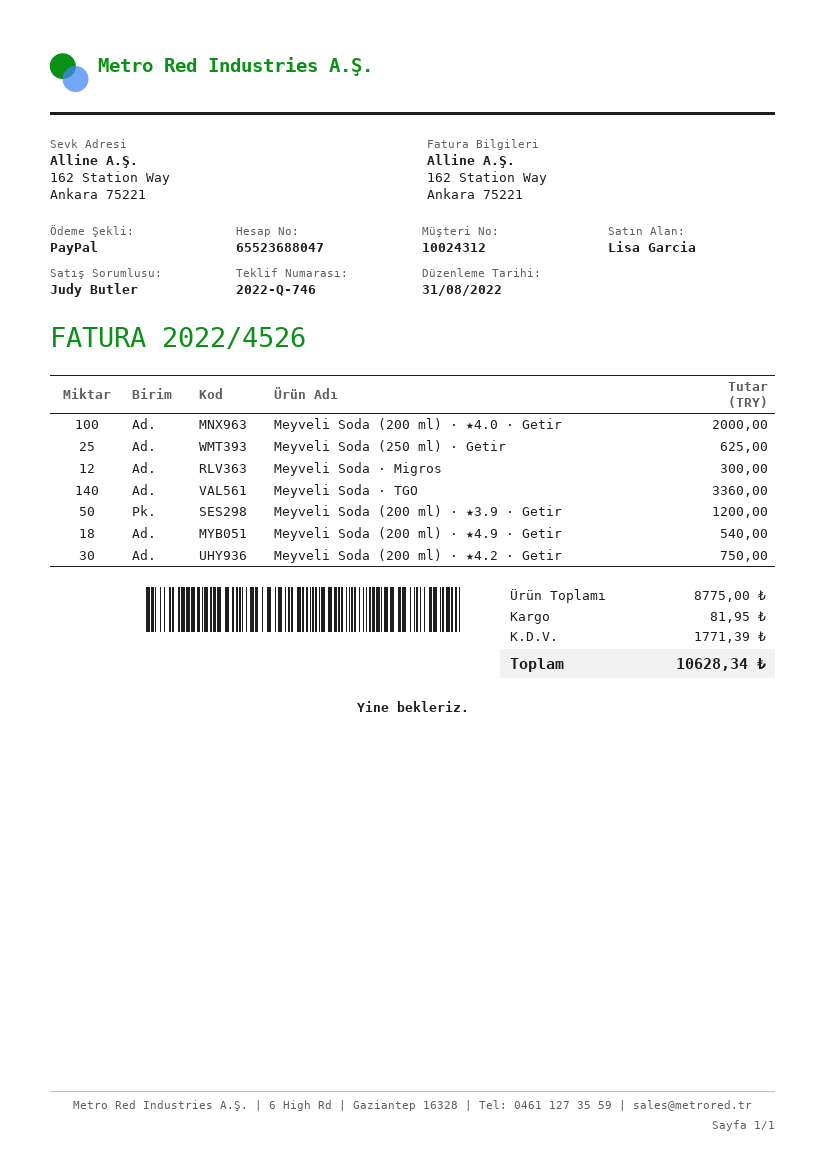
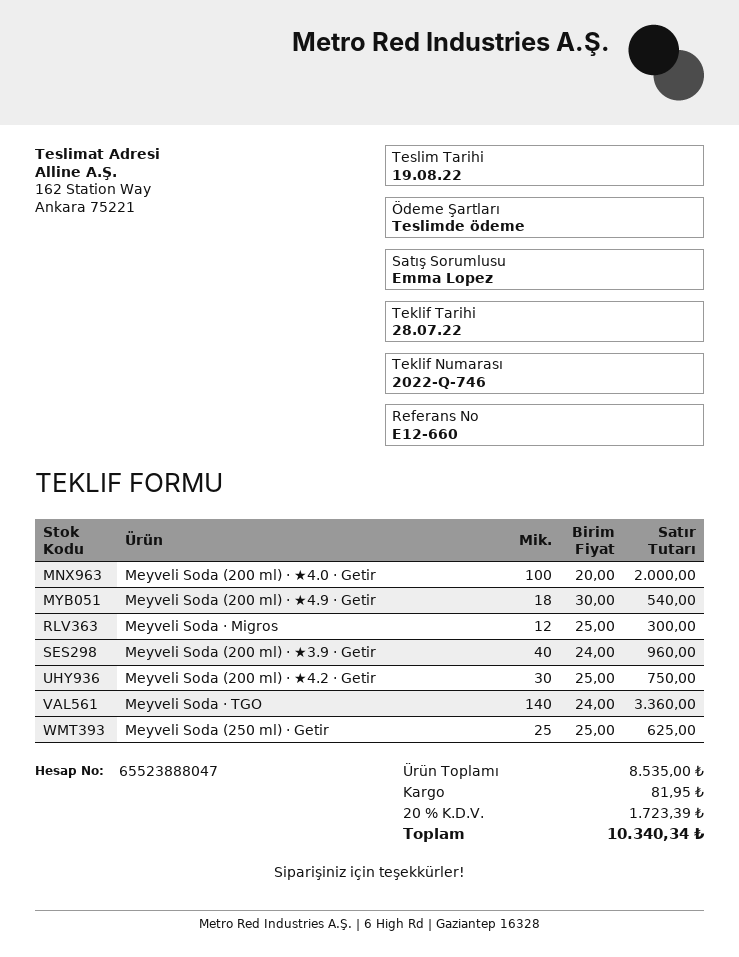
sales rep: Judy Butler -> Emma Lopez
bank account: 65523688047 -> 65523888047
Meyveli Soda (200 ml) · ★3.9 · Getir: 50 for 1200.00 -> 40 for 960.00
subtotal: 8775.00 -> 8535.00
tax: 1771.39 -> 1723.39
total: 10628.34 -> 10340.34

